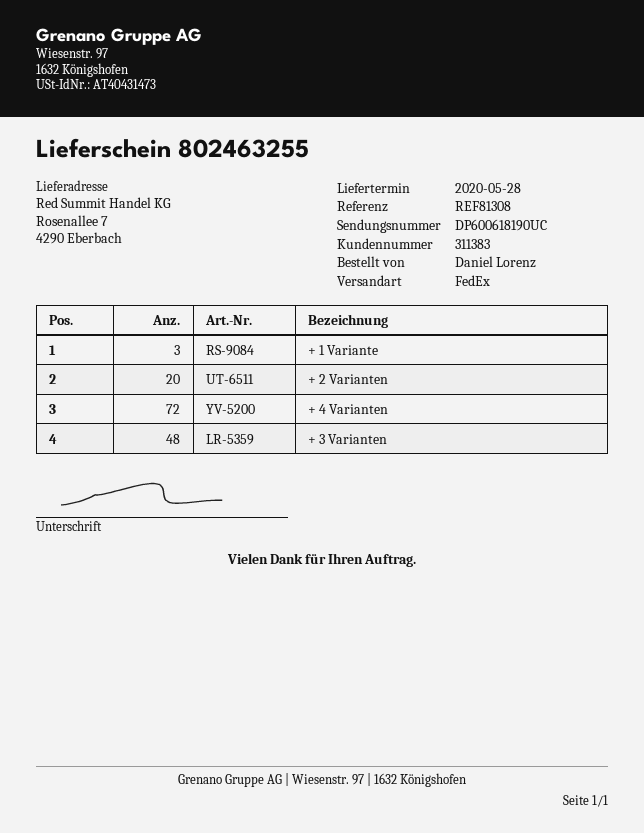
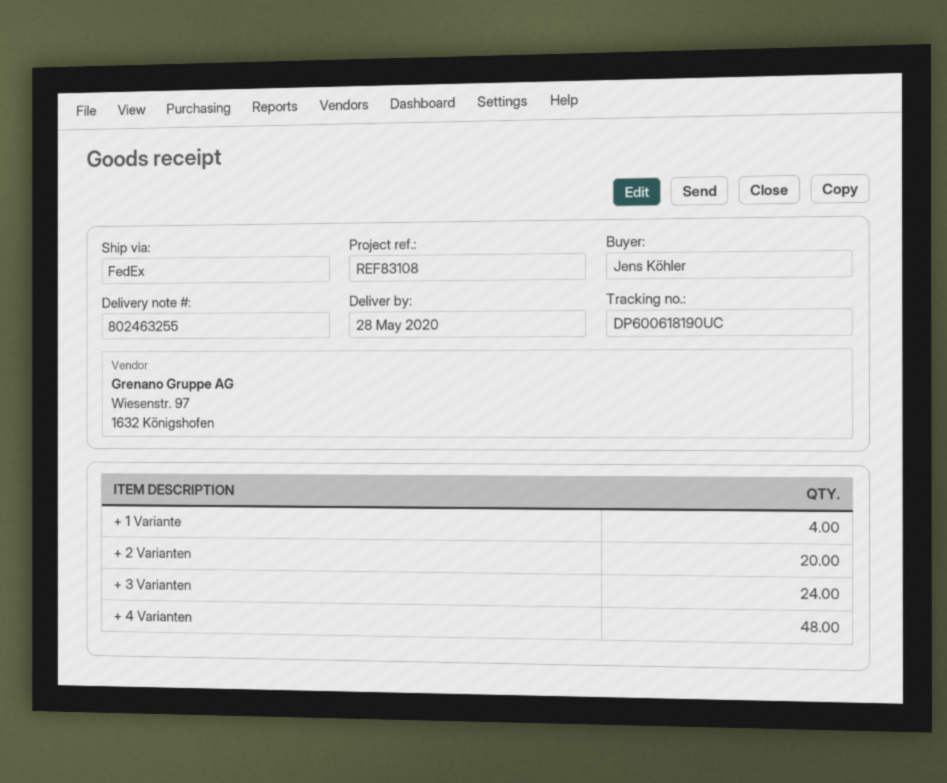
reference: REF81308 -> REF83108
ordered by: Daniel Lorenz -> Jens Köhler
+ 1 Variante: 3 -> 4
+ 4 Varianten: 72 -> 48
+ 3 Varianten: 48 -> 24

